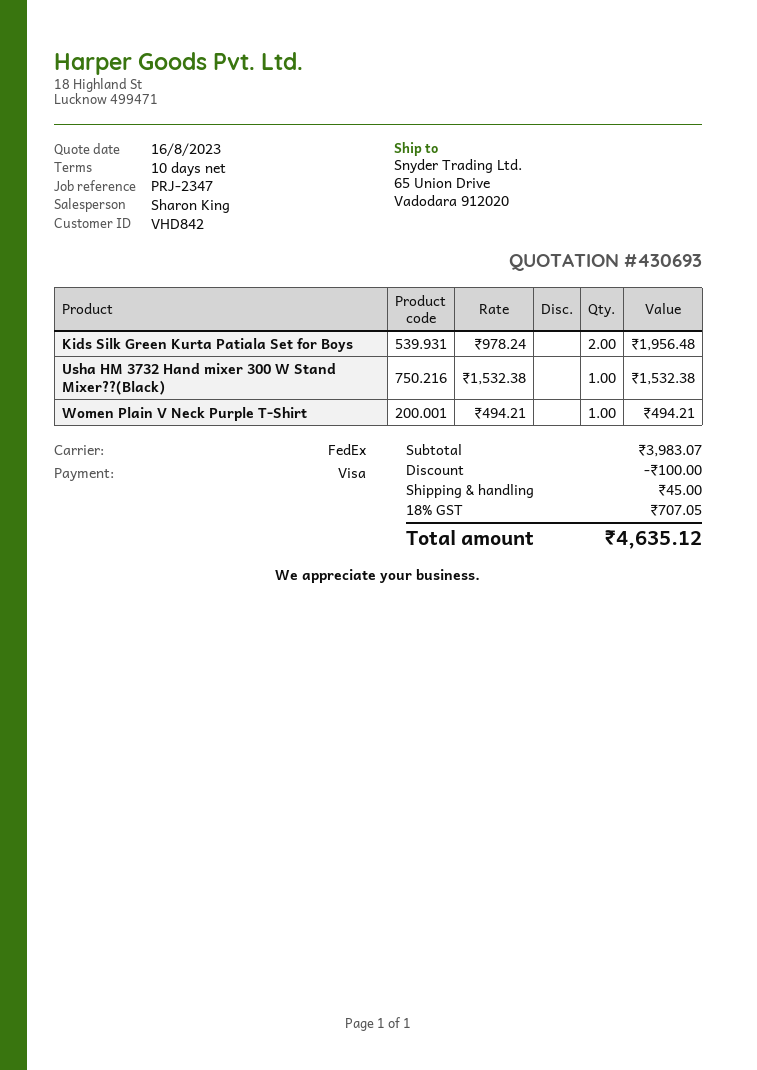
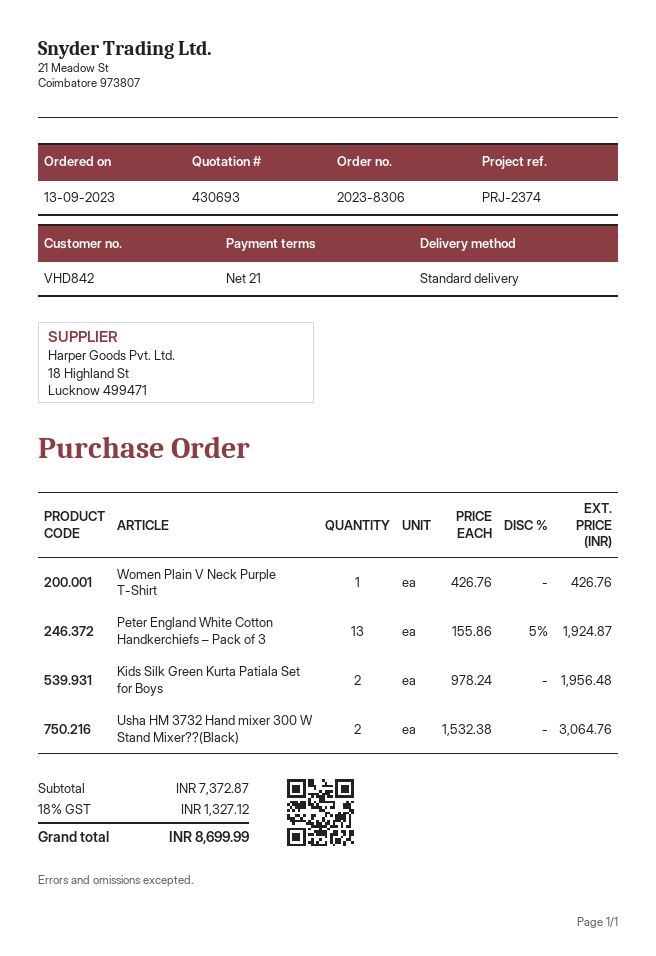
payment terms: 10 days -> 21 days
reference: PRJ-2347 -> PRJ-2374
shipping method: FedEx -> standard
Usha HM 3732 Hand mixer 300 W Stand Mixer??(Black): 1 x 1532.38 = 1532.38 -> 2 x 1532.38 = 3064.76
Women Plain V Neck Purple T-Shirt: 1 x 494.21 = 494.21 -> 1 x 426.76 = 426.76
Peter England White Cotton Handkerchiefs – Pack of 3: none -> 13 x 155.86 - 5% = 1924.87
subtotal: 3983.07 -> 7372.87
discount: 100.00 -> none
shipping: 45.00 -> none
tax: 18% = 707.05 -> 18% = 1327.12
total: 4635.12 -> 8699.99

